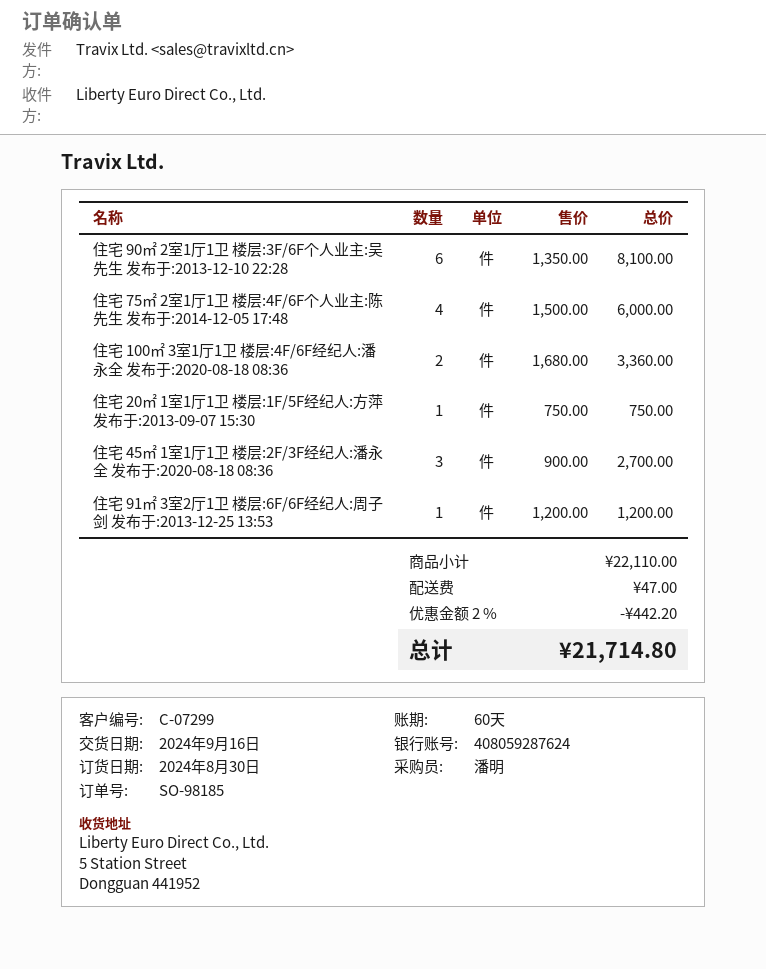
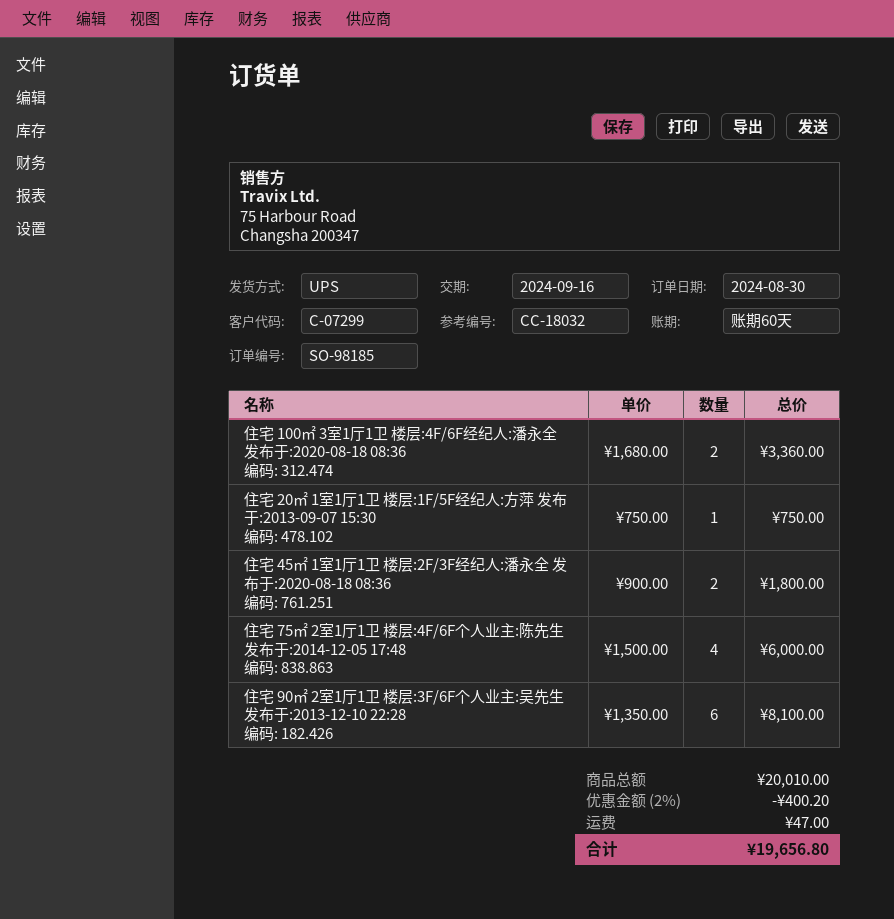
住宅 45㎡ 1室1厅1卫 楼层:2F/3F经纪人:潘永全 发布于:2020-08-18 08:36: 3 x 900.00 = 2700.00 -> 2 x 900.00 = 1800.00
住宅 91㎡ 3室2厅1卫 楼层:6F/6F经纪人:周子剑 发布于:2013-12-25 13:53: 1 x 1200.00 = 1200.00 -> none
subtotal: 22110.00 -> 20010.00
discount: 2% = 442.20 -> 2% = 400.20
total: 21714.80 -> 19656.80

